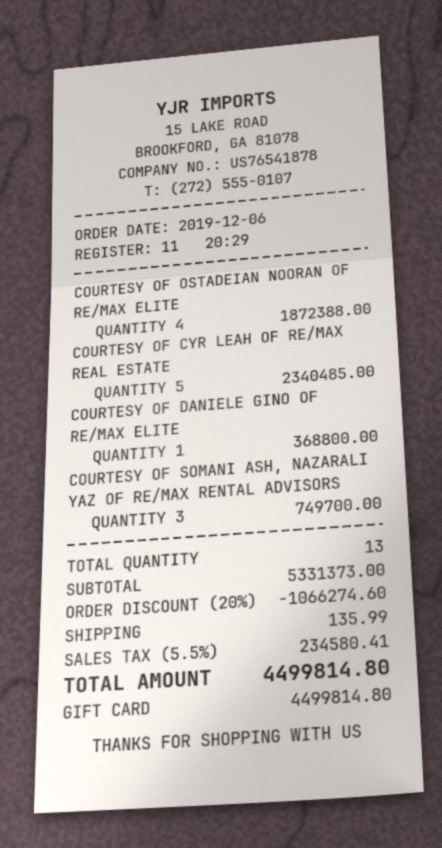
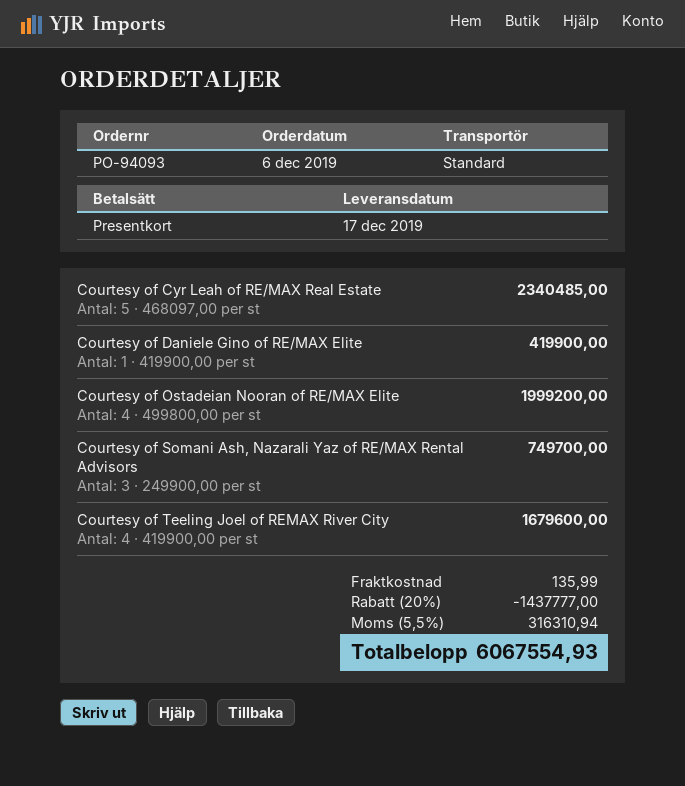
COURTESY OF OSTADEIAN NOORAN OF RE/MAX ELITE: 4 for 1872388.00 -> 4 for 1999200.00
COURTESY OF DANIELE GINO OF RE/MAX ELITE: 1 for 368800.00 -> 1 for 419900.00
Courtesy of Teeling Joel of REMAX River City: none -> 4 for 1679600.00
discount: 20% = 1066274.60 -> 20% = 1437777.00
tax: 5.5% = 234580.41 -> 5.5% = 316310.94
total: 4499814.80 -> 6067554.93

